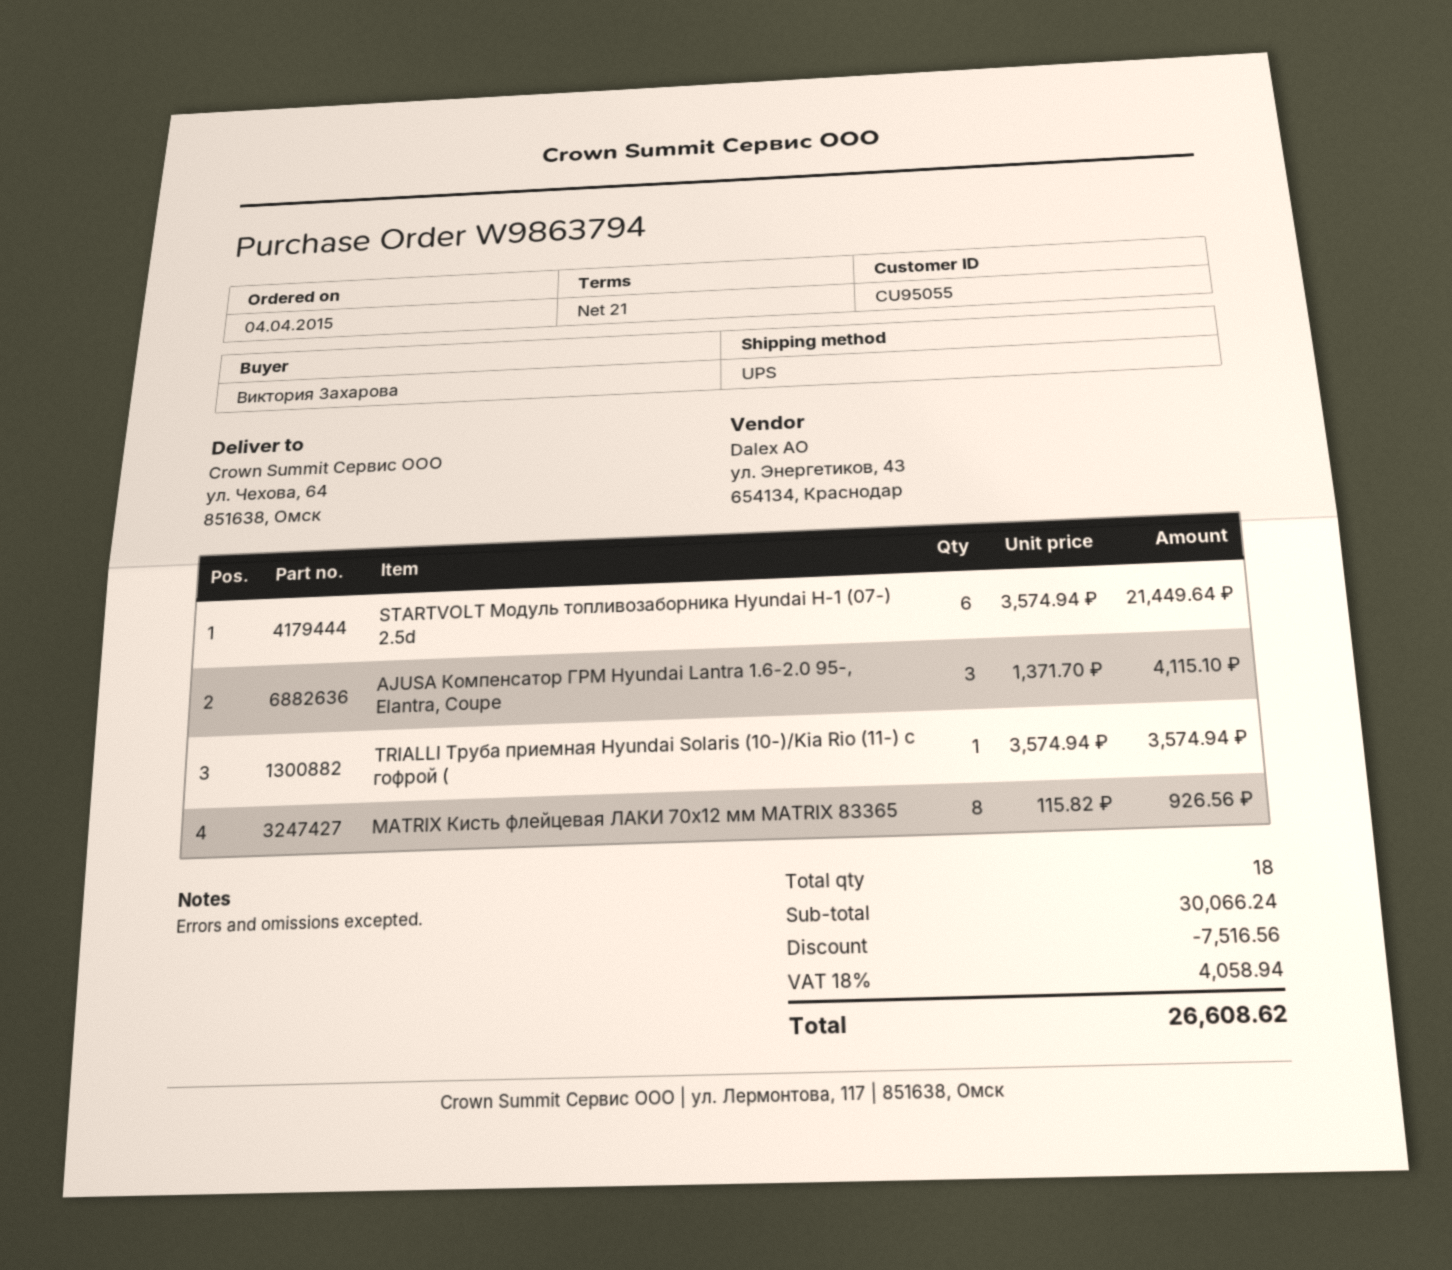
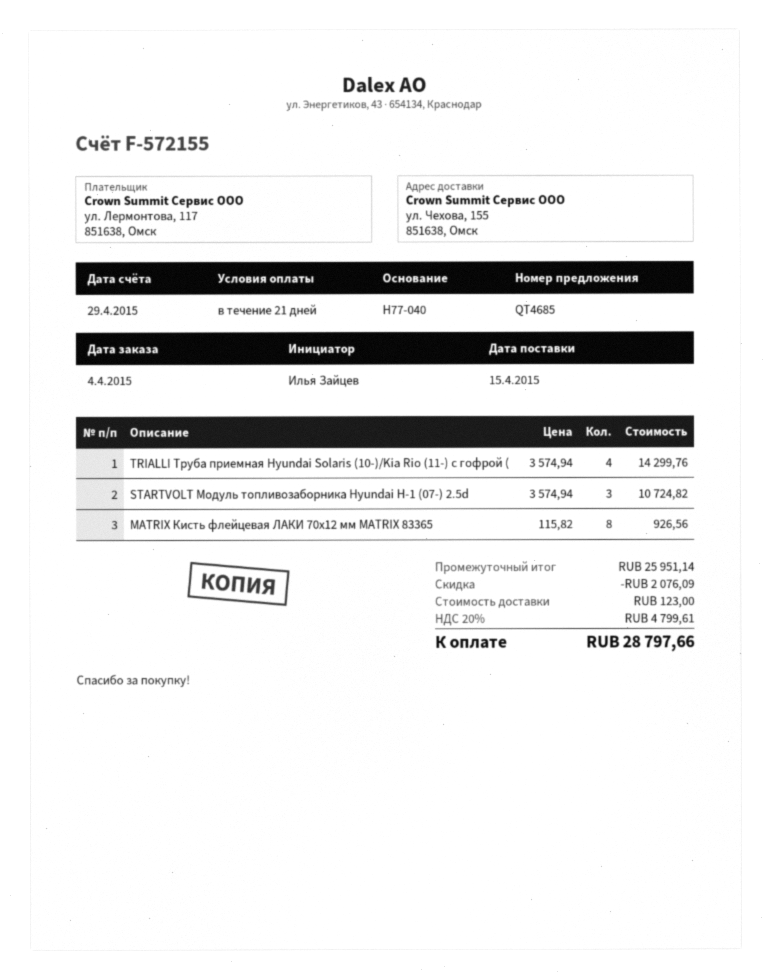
ordered by: Виктория Захарова -> Илья Зайцев
ship to: ул. Чехова, 64, 851638, Омск -> ул. Чехова, 155, 851638, Омск
STARTVOLT Модуль топливозаборника Hyundai H-1 (07-) 2.5d: 6 x 3574.94 = 21449.64 -> 3 x 3574.94 = 10724.82
AJUSA Компенсатор ГРМ Hyundai Lantra 1.6-2.0 95-, Elantra, Coupe: 3 x 1371.70 = 4115.10 -> none
TRIALLI Труба приемная Hyundai Solaris (10-)/Kia Rio (11-) с гофрой (: 1 x 3574.94 = 3574.94 -> 4 x 3574.94 = 14299.76
subtotal: 30066.24 -> 25951.14
discount: 7516.56 -> 2076.09
shipping: none -> 123.00
tax: 18% = 4058.94 -> 20% = 4799.61
total: 26608.62 -> 28797.66

